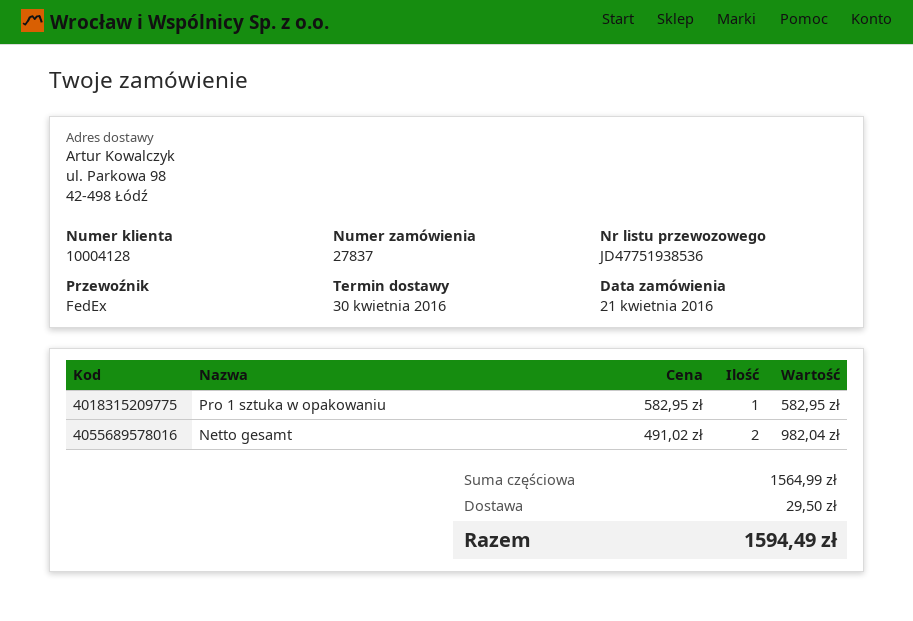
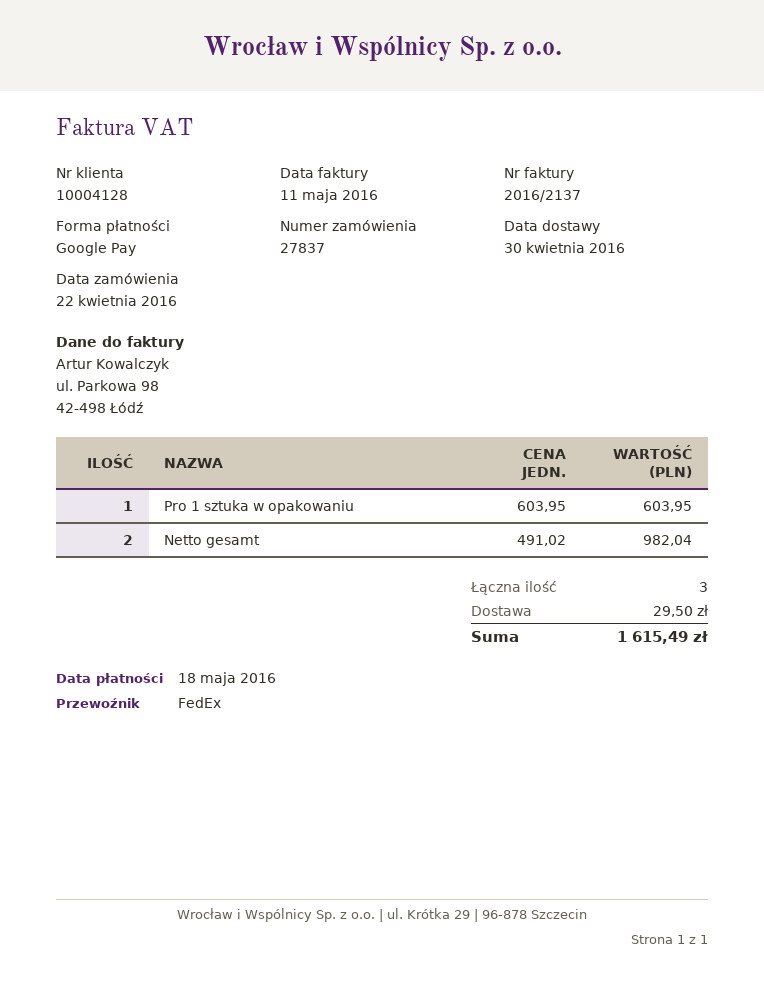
order date: 2016-04-21 -> 2016-04-22
Pro 1 sztuka w opakowaniu: 1 x 582.95 = 582.95 -> 1 x 603.95 = 603.95
total: 1594.49 -> 1615.49

